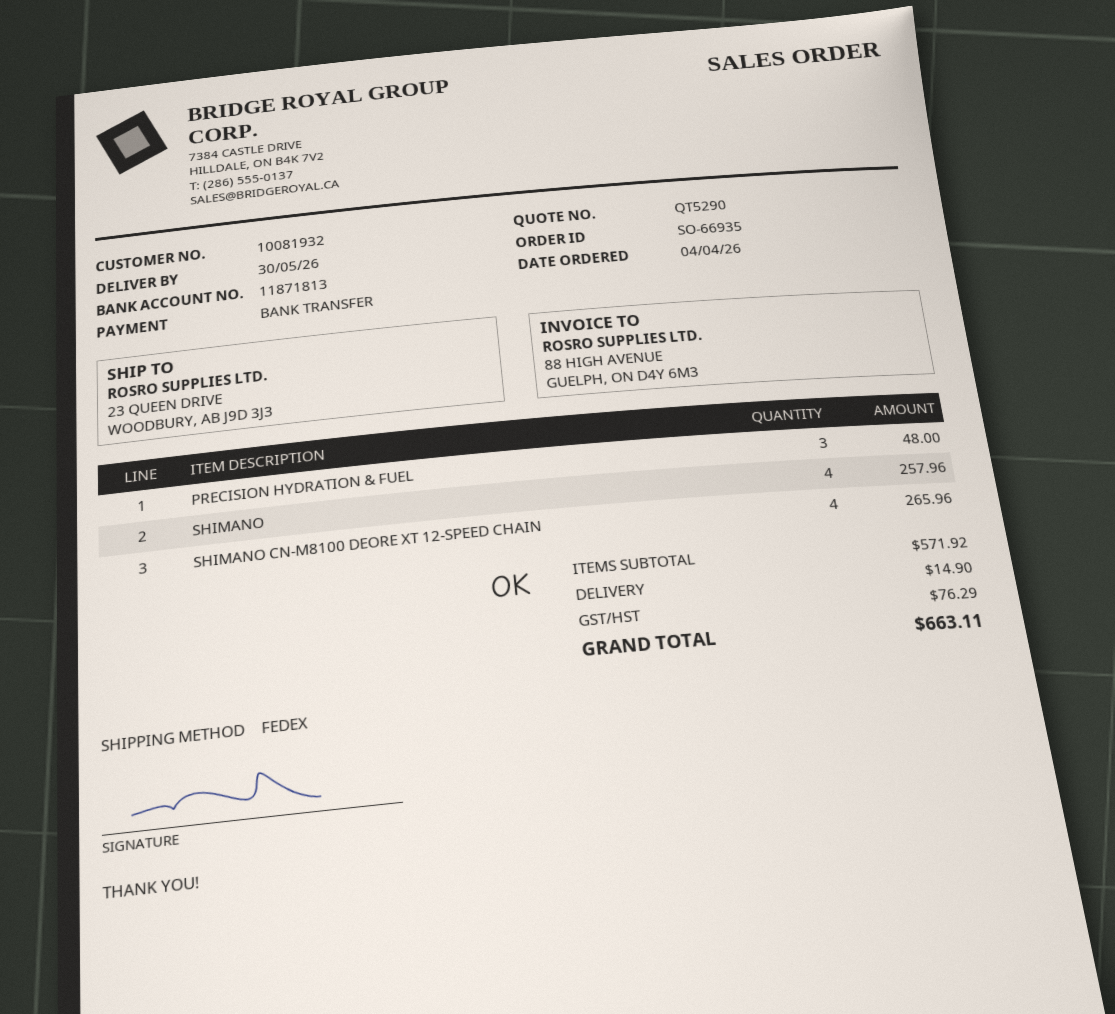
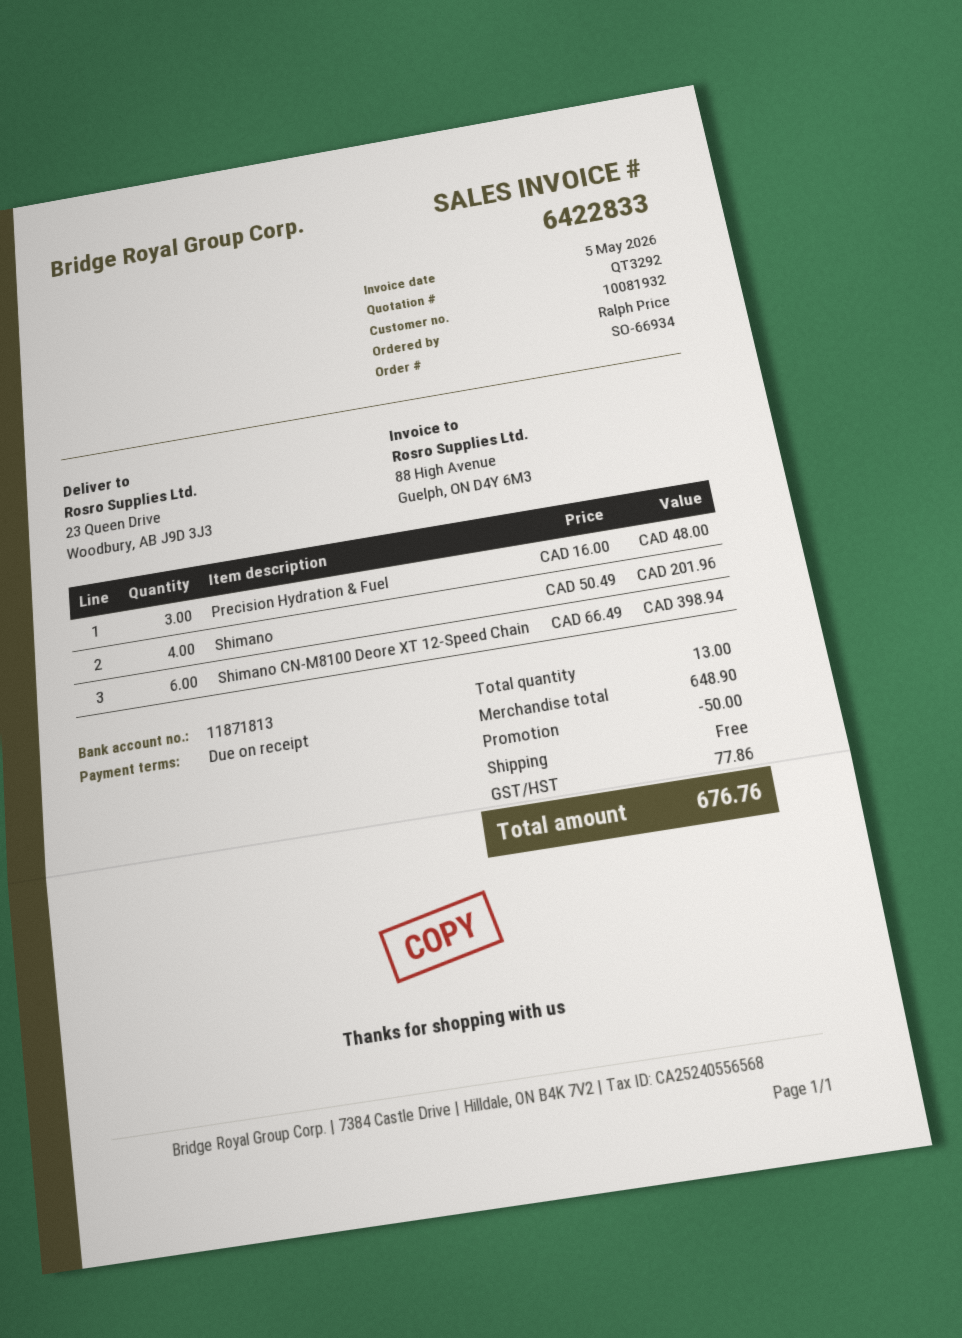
quote number: QT5290 -> QT3292
order number: SO-66935 -> SO-66934
SHIMANO: 4 for 257.96 -> 4 for 201.96
SHIMANO CN-M8100 DEORE XT 12-SPEED CHAIN: 4 for 265.96 -> 6 for 398.94
subtotal: 571.92 -> 648.90
discount: none -> 50.00
shipping: 14.90 -> 0.00
tax: 76.29 -> 77.86
total: 663.11 -> 676.76

